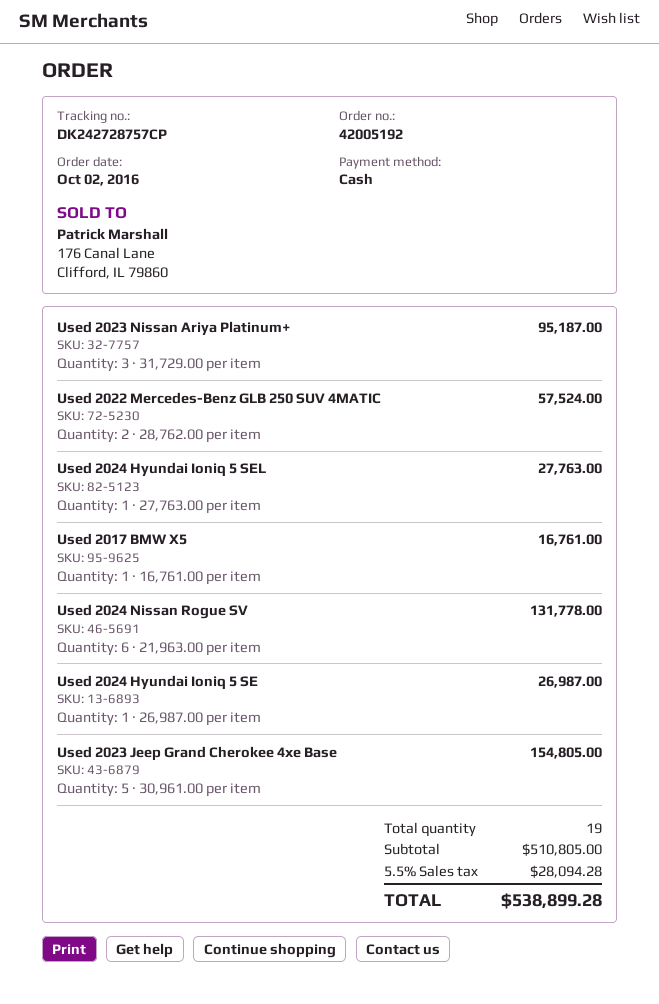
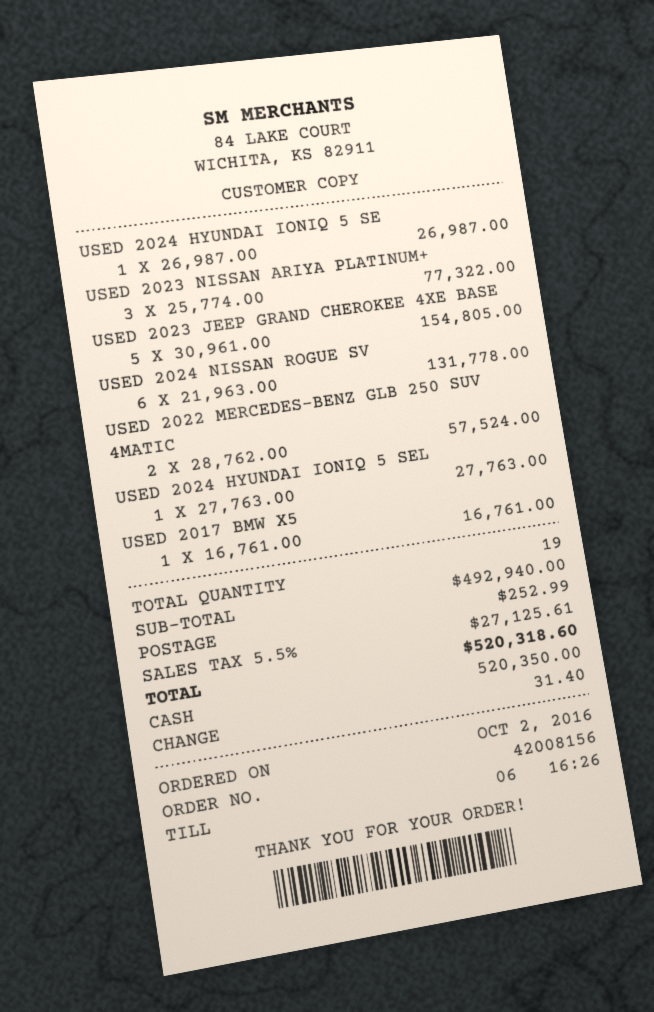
order number: 42005192 -> 42008156
Used 2023 Nissan Ariya Platinum+: 3 x 31729.00 = 95187.00 -> 3 x 25774.00 = 77322.00
subtotal: 510805.00 -> 492940.00
shipping: none -> 252.99
tax: 5.5% = 28094.28 -> 5.5% = 27125.61
total: 538899.28 -> 520318.60

